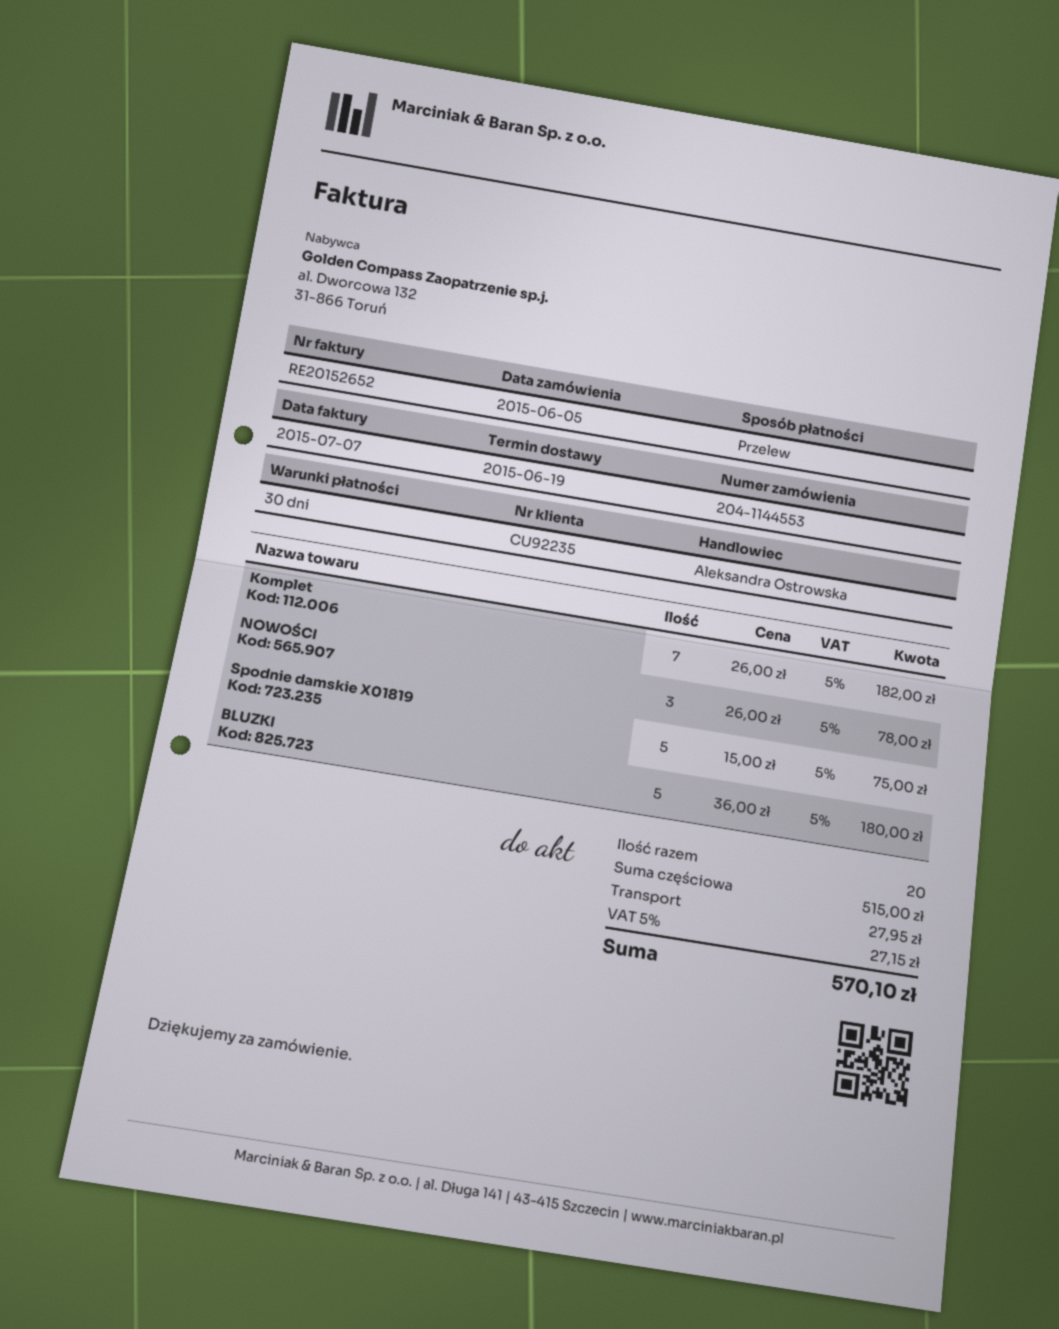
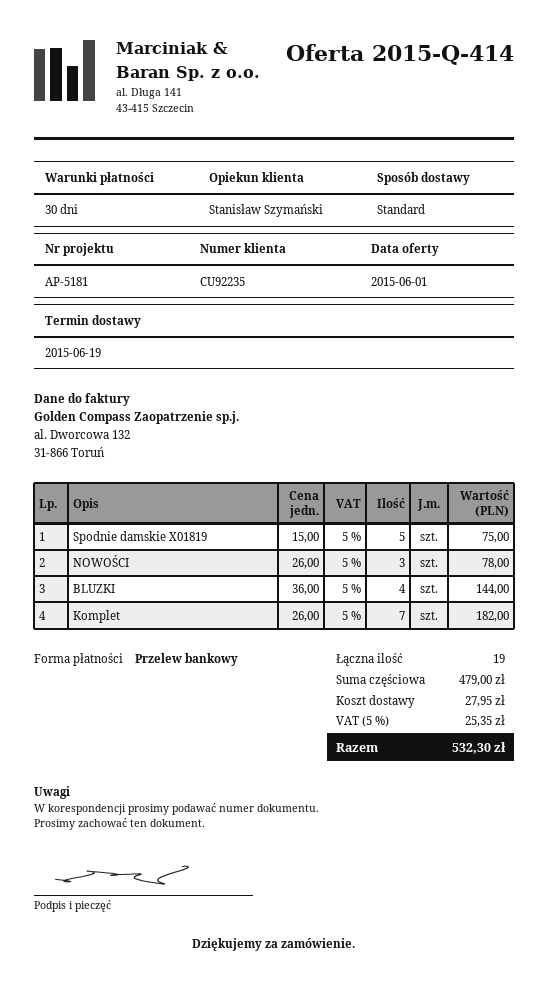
sales rep: Aleksandra Ostrowska -> Stanisław Szymański
BLUZKI: 5 x 36.00 = 180.00 -> 4 x 36.00 = 144.00
total quantity: 20 -> 19
subtotal: 515.00 -> 479.00
tax: 5% = 27.15 -> 5% = 25.35
total: 570.10 -> 532.30

